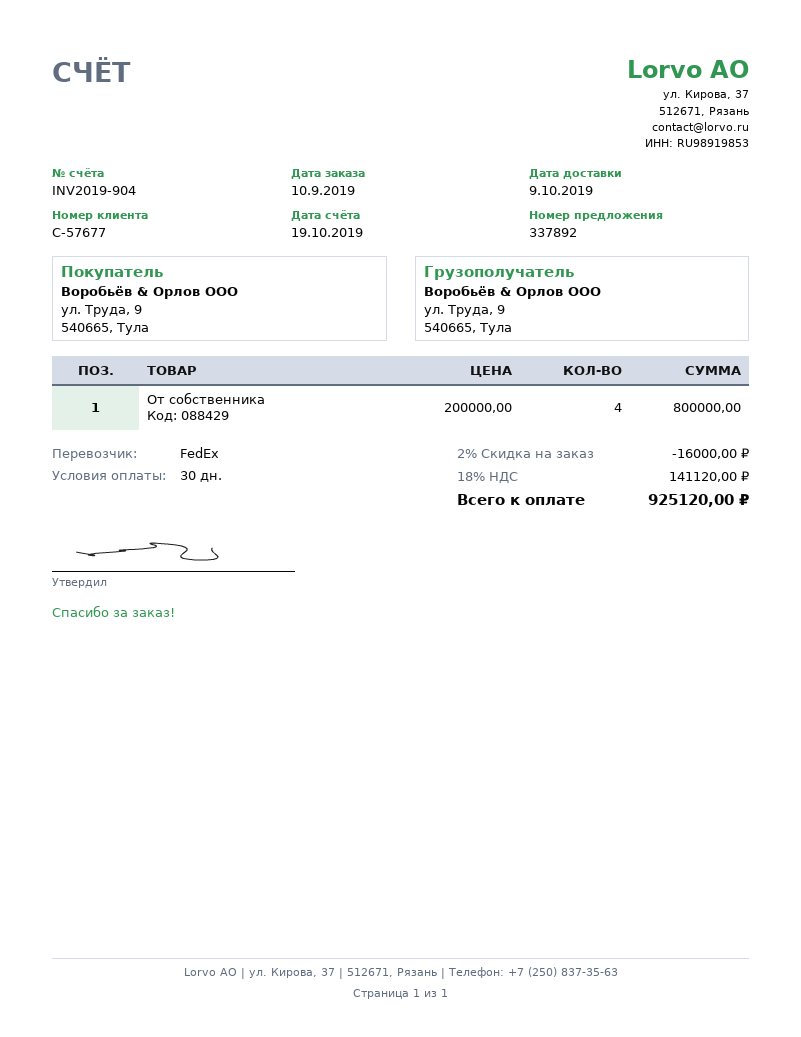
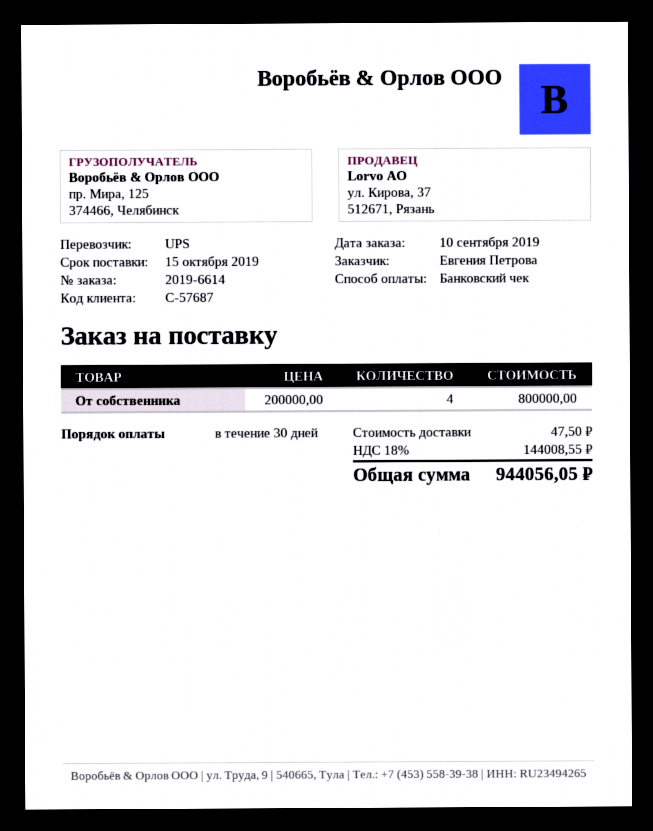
delivery date: 2019-10-09 -> 2019-10-15
customer number: C-57677 -> C-57687
shipping method: FedEx -> UPS
ship to: ул. Труда, 9, 540665, Тула -> пр. Мира, 125, 374466, Челябинск
discount: 2% = 16000.00 -> none
shipping: none -> 47.50
tax: 18% = 141120.00 -> 18% = 144008.55
total: 925120.00 -> 944056.05

